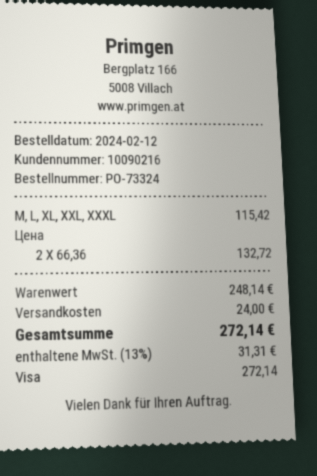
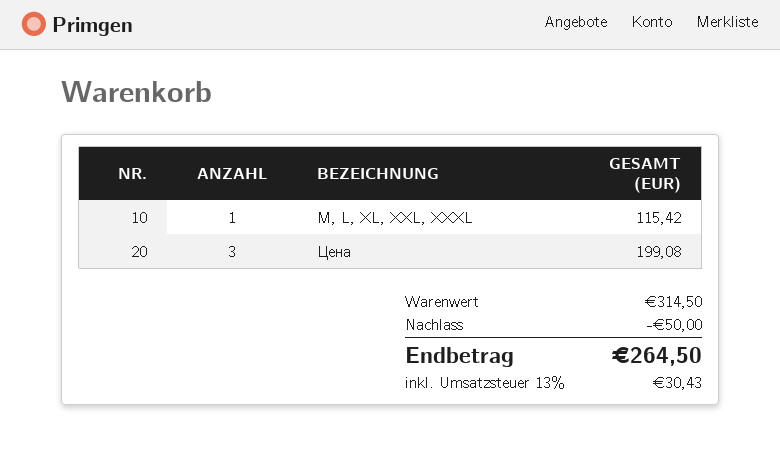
Цена: 2 for 132.72 -> 3 for 199.08
subtotal: 248.14 -> 314.50
discount: none -> 50.00
shipping: 24.00 -> none
tax: 13% = 31.31 -> 13% = 30.43
total: 272.14 -> 264.50

